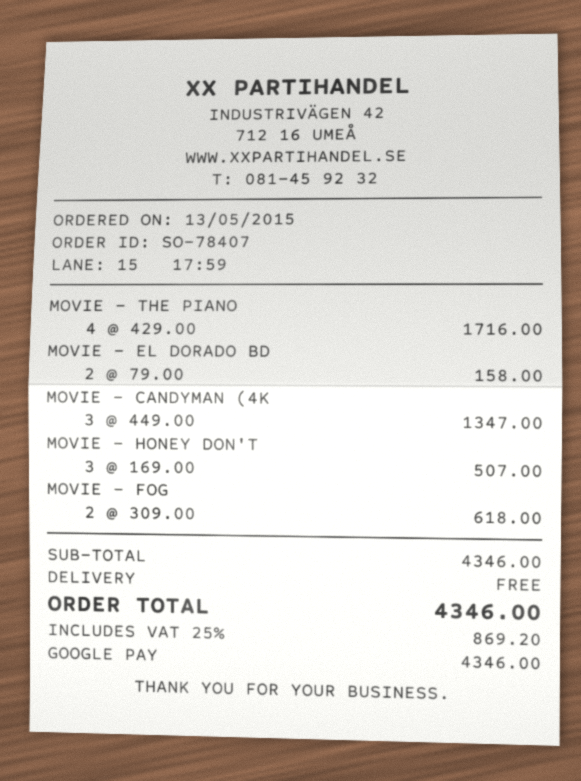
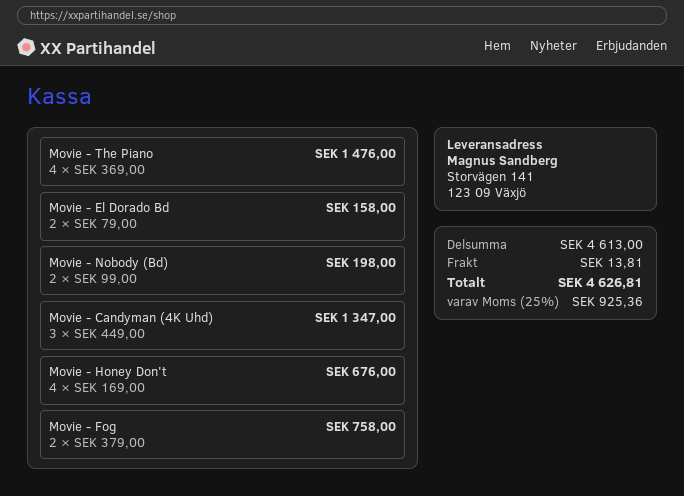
MOVIE - THE PIANO: 4 x 429.00 = 1716.00 -> 4 x 369.00 = 1476.00
MOVIE - HONEY DON'T: 3 x 169.00 = 507.00 -> 4 x 169.00 = 676.00
MOVIE - FOG: 2 x 309.00 = 618.00 -> 2 x 379.00 = 758.00
Movie - Nobody (Bd): none -> 2 x 99.00 = 198.00
subtotal: 4346.00 -> 4613.00
shipping: 0.00 -> 13.81
tax: 25% = 869.20 -> 25% = 925.36
total: 4346.00 -> 4626.81

